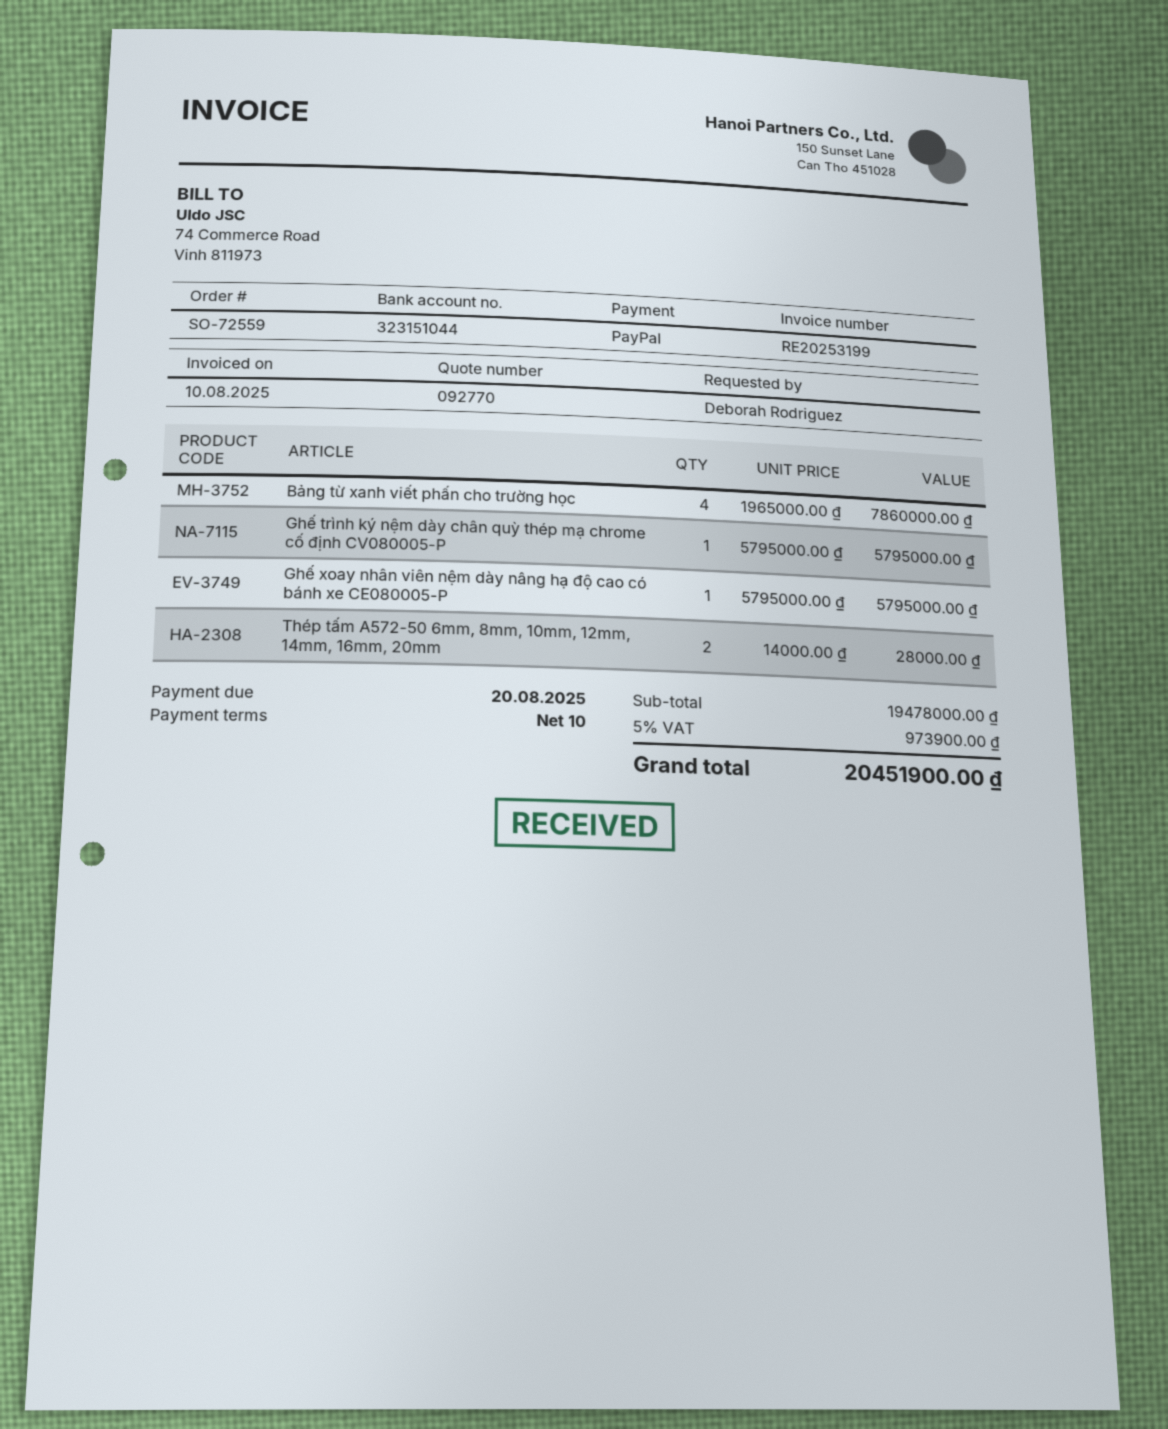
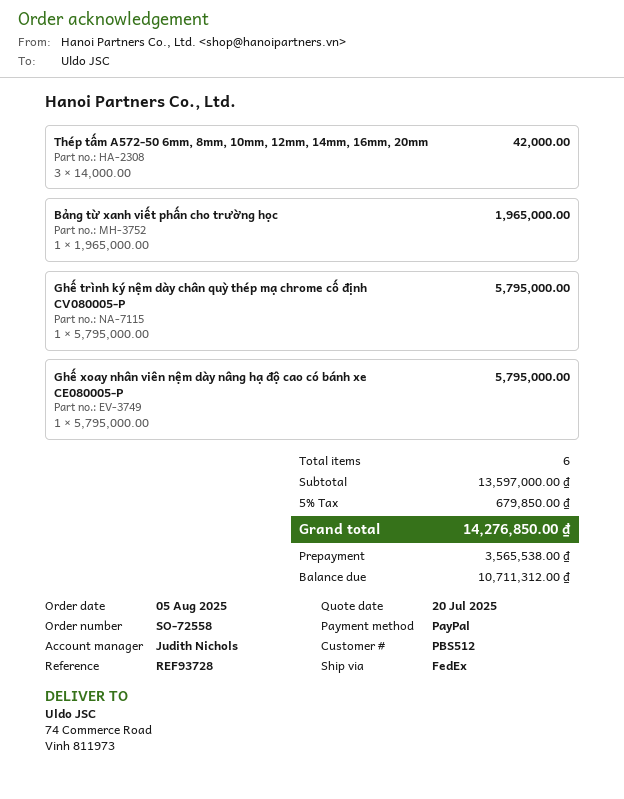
order number: SO-72559 -> SO-72558
Bảng từ xanh viết phấn cho trường học: 4 x 1965000.00 = 7860000.00 -> 1 x 1965000.00 = 1965000.00
Thép tấm A572-50 6mm, 8mm, 10mm, 12mm, 14mm, 16mm, 20mm: 2 x 14000.00 = 28000.00 -> 3 x 14000.00 = 42000.00
subtotal: 19478000.00 -> 13597000.00
tax: 5% = 973900.00 -> 5% = 679850.00
total: 20451900.00 -> 14276850.00

